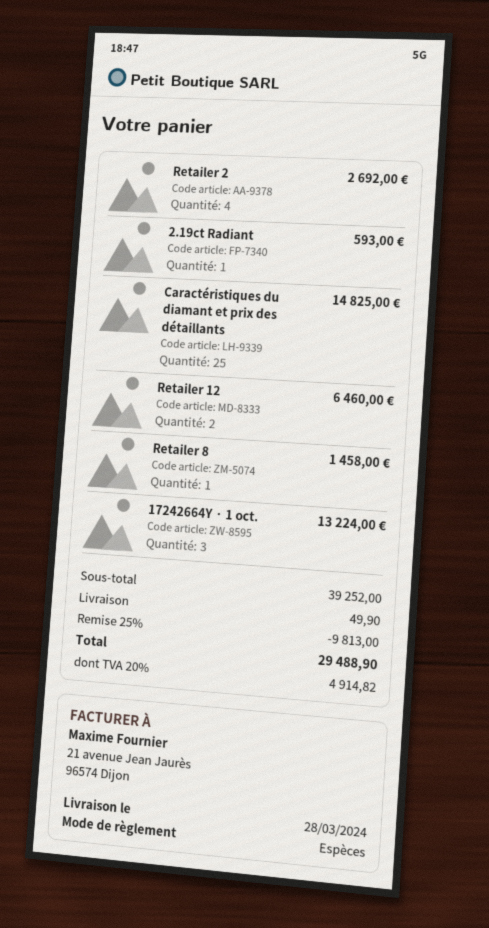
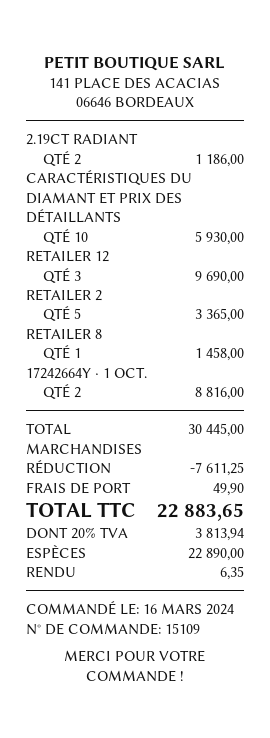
Retailer 2: 4 for 2692.00 -> 5 for 3365.00
2.19ct Radiant: 1 for 593.00 -> 2 for 1186.00
Caractéristiques du diamant et prix des détaillants: 25 for 14825.00 -> 10 for 5930.00
Retailer 12: 2 for 6460.00 -> 3 for 9690.00
17242664Y · 1 oct.: 3 for 13224.00 -> 2 for 8816.00
subtotal: 39252.00 -> 30445.00
discount: 9813.00 -> 7611.25
tax: 20% = 4914.82 -> 20% = 3813.94
total: 29488.90 -> 22883.65

